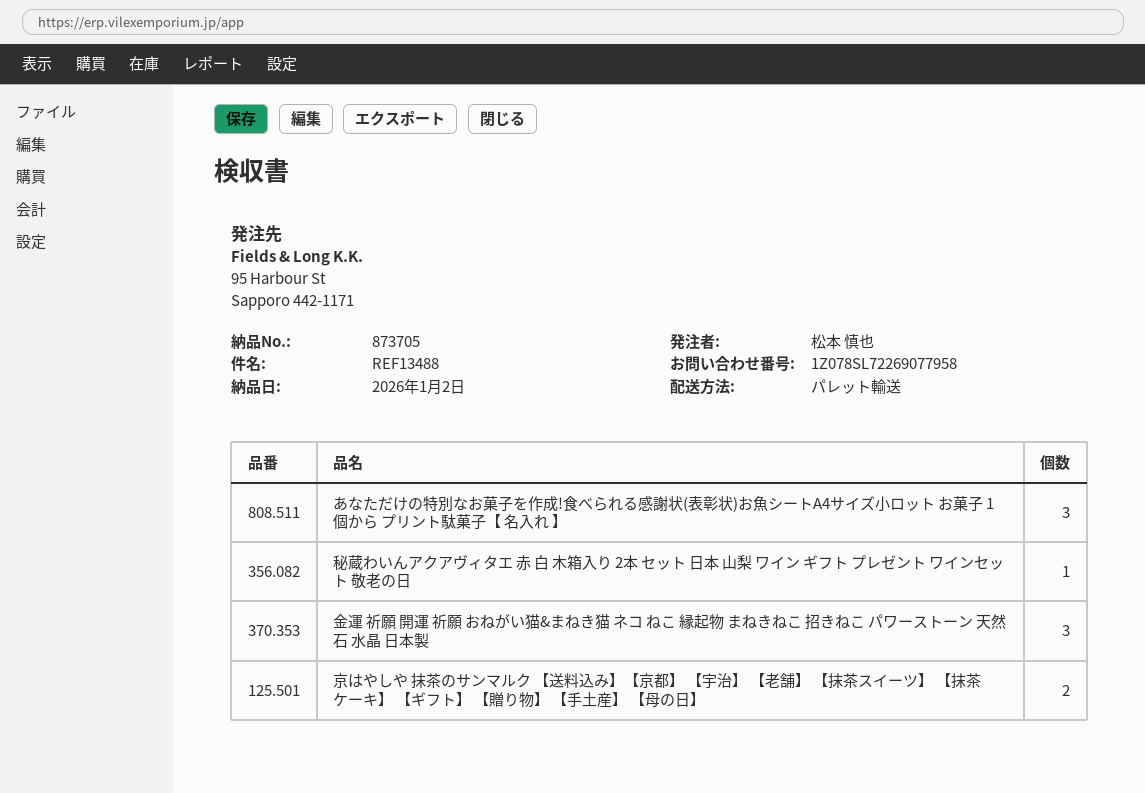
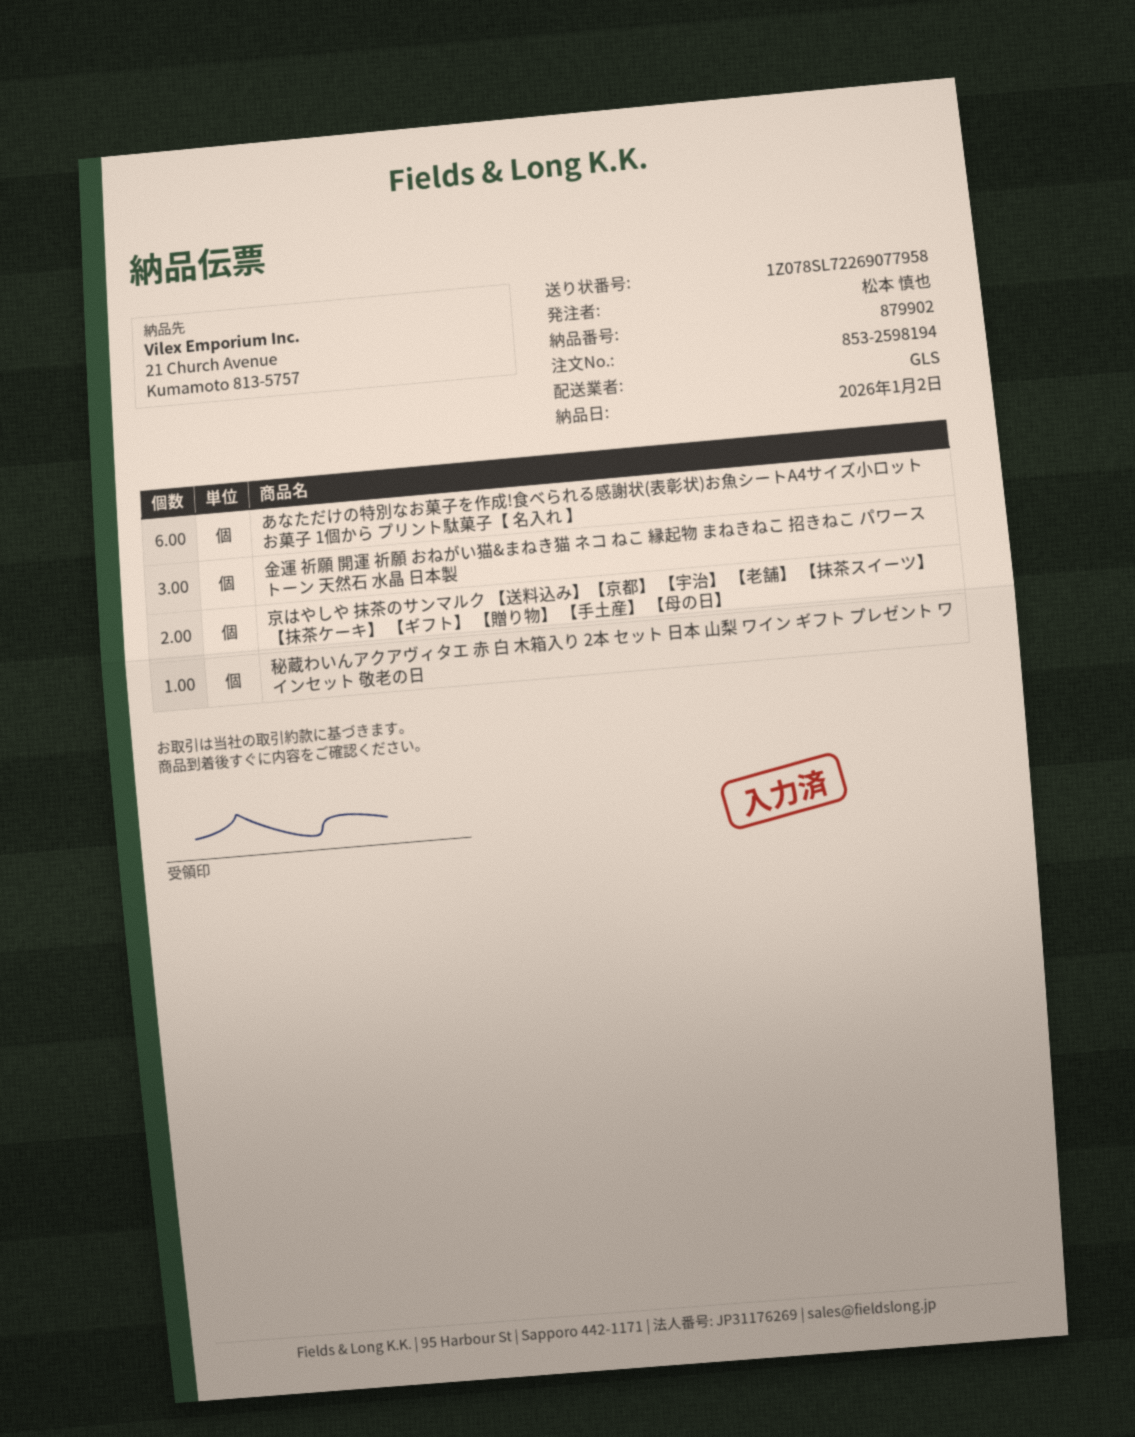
delivery note number: 873705 -> 879902
shipping method: pallet freight -> GLS
あなただけの特別なお菓子を作成!食べられる感謝状(表彰状)お魚シートA4サイズ小ロット お菓子 1個から プリント駄菓子【 名入れ 】: 3 -> 6

